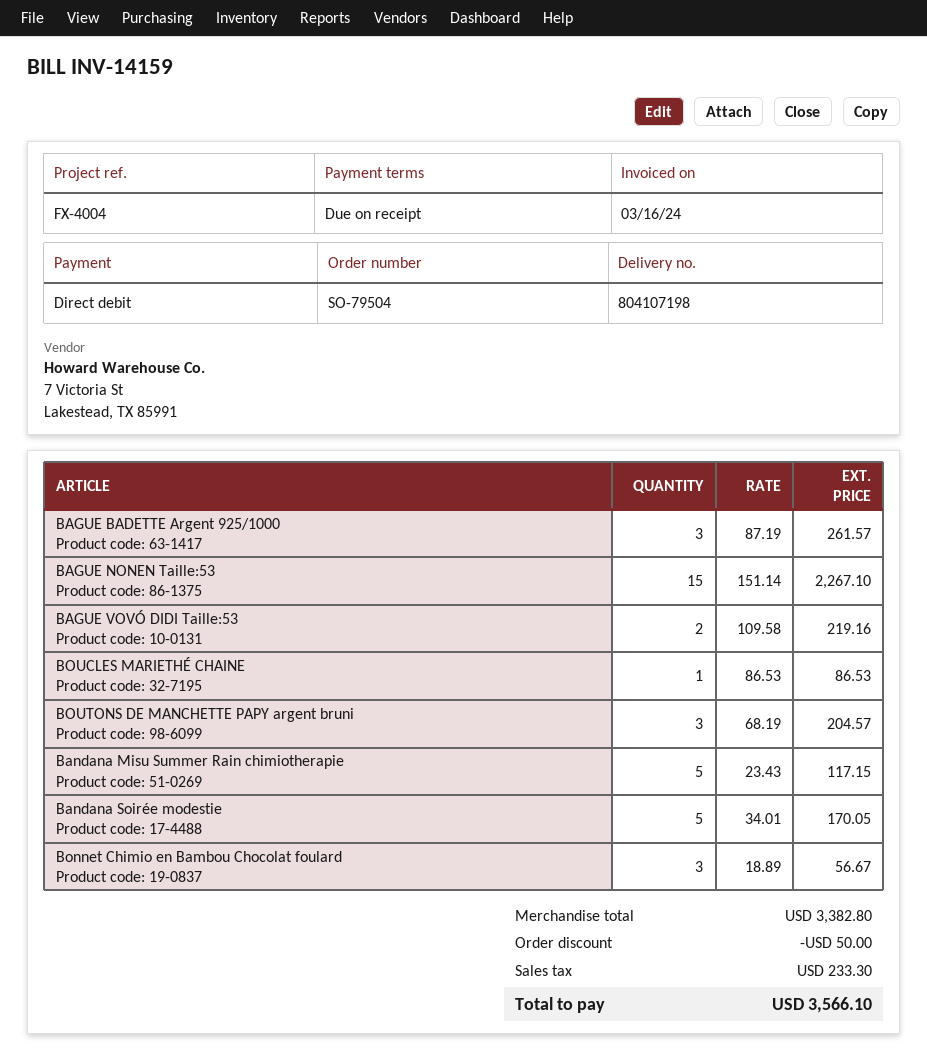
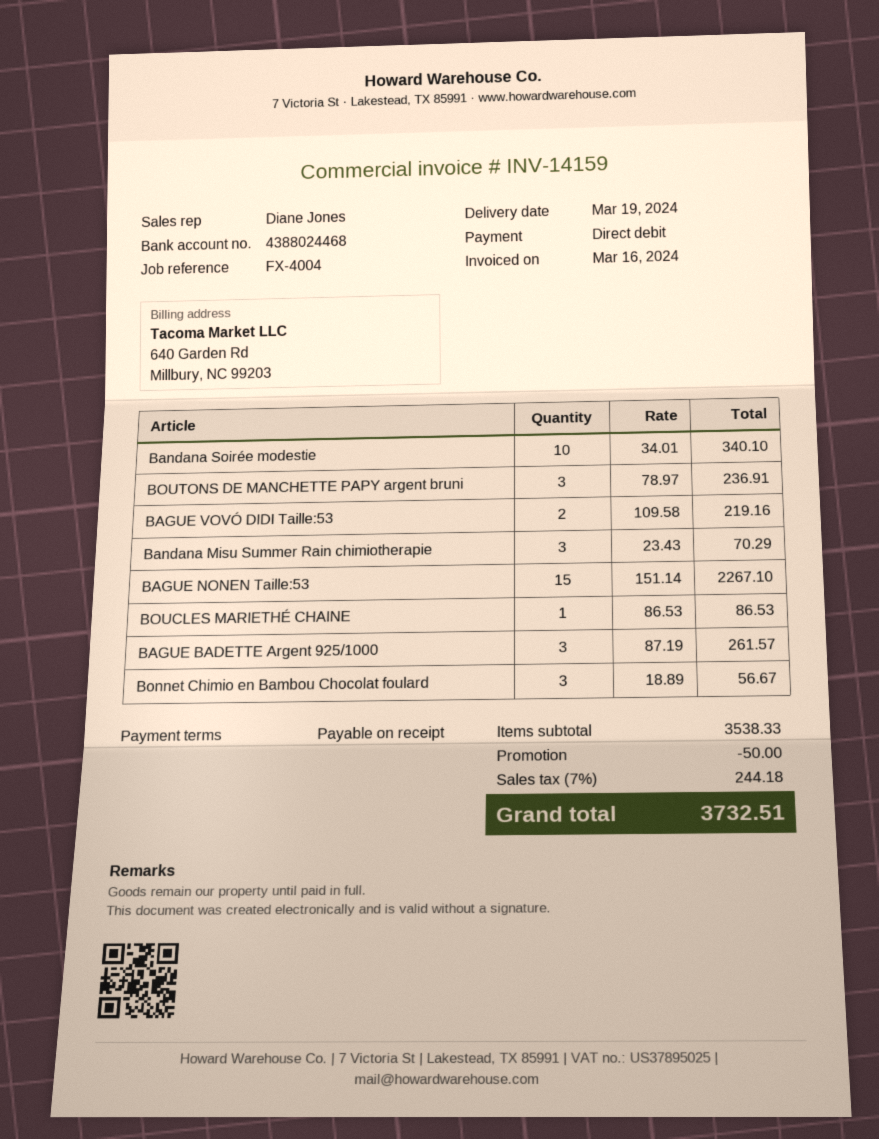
BOUTONS DE MANCHETTE PAPY argent bruni: 3 x 68.19 = 204.57 -> 3 x 78.97 = 236.91
Bandana Misu Summer Rain chimiotherapie: 5 x 23.43 = 117.15 -> 3 x 23.43 = 70.29
Bandana Soirée modestie: 5 x 34.01 = 170.05 -> 10 x 34.01 = 340.10
subtotal: 3382.80 -> 3538.33
tax: 233.30 -> 244.18
total: 3566.10 -> 3732.51

